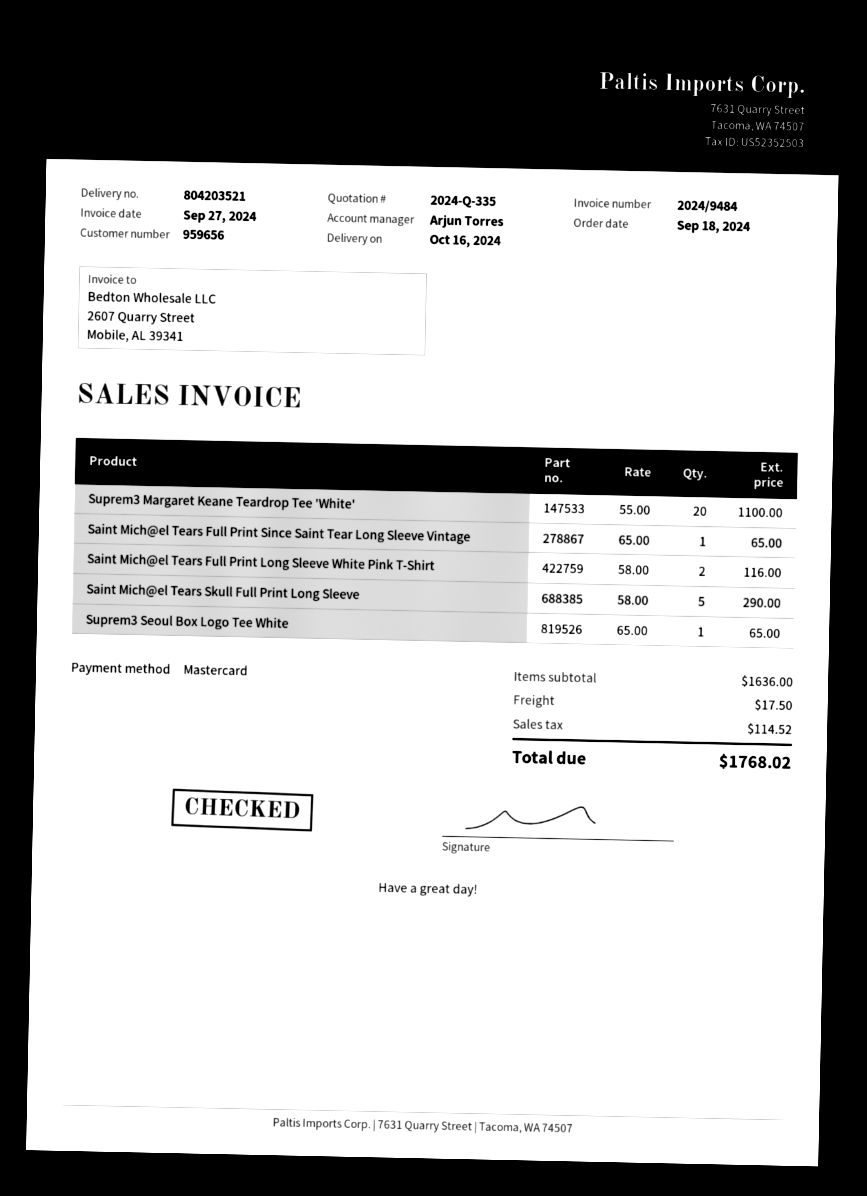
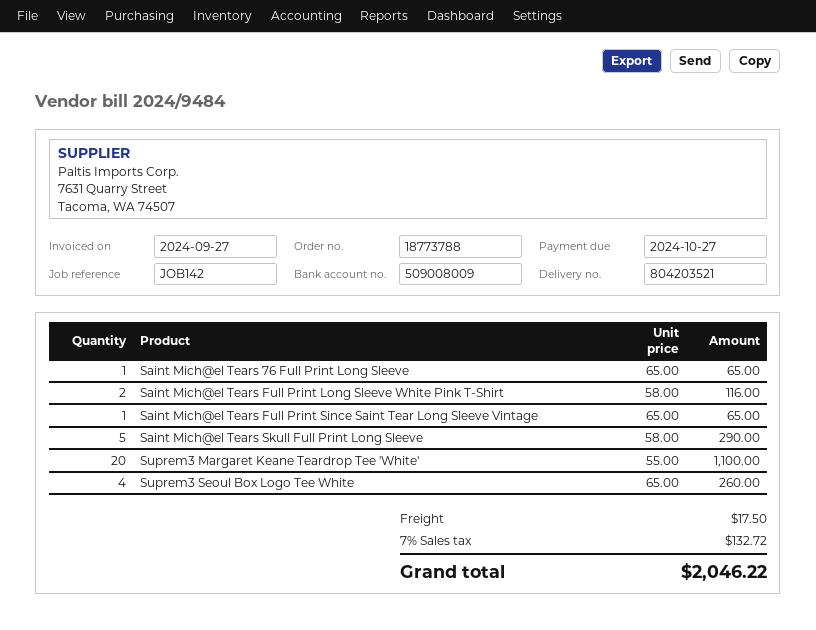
Suprem3 Seoul Box Logo Tee White: 1 x 65.00 = 65.00 -> 4 x 65.00 = 260.00
Saint Mich@el Tears 76 Full Print Long Sleeve: none -> 1 x 65.00 = 65.00
tax: 114.52 -> 132.72
total: 1768.02 -> 2046.22

